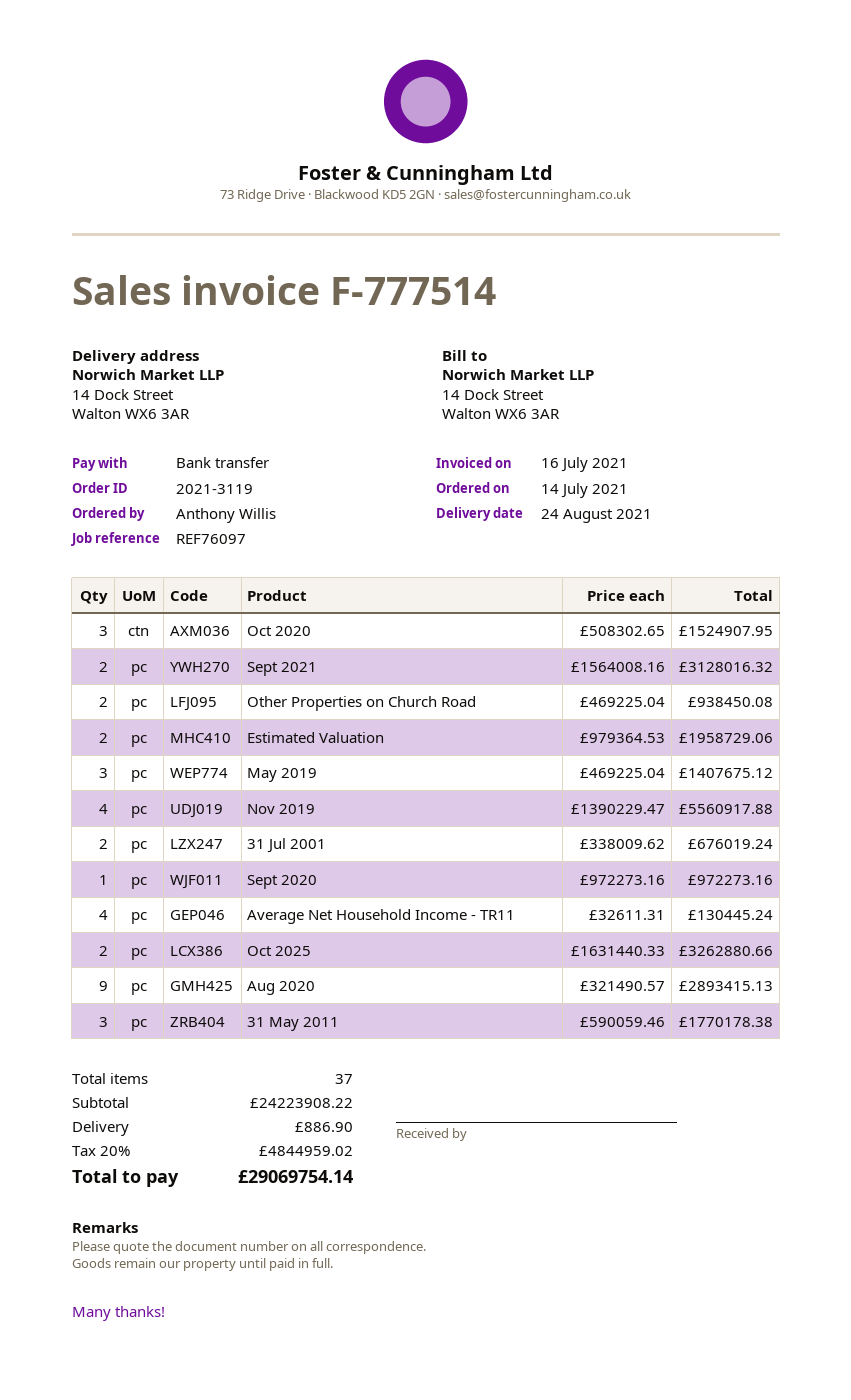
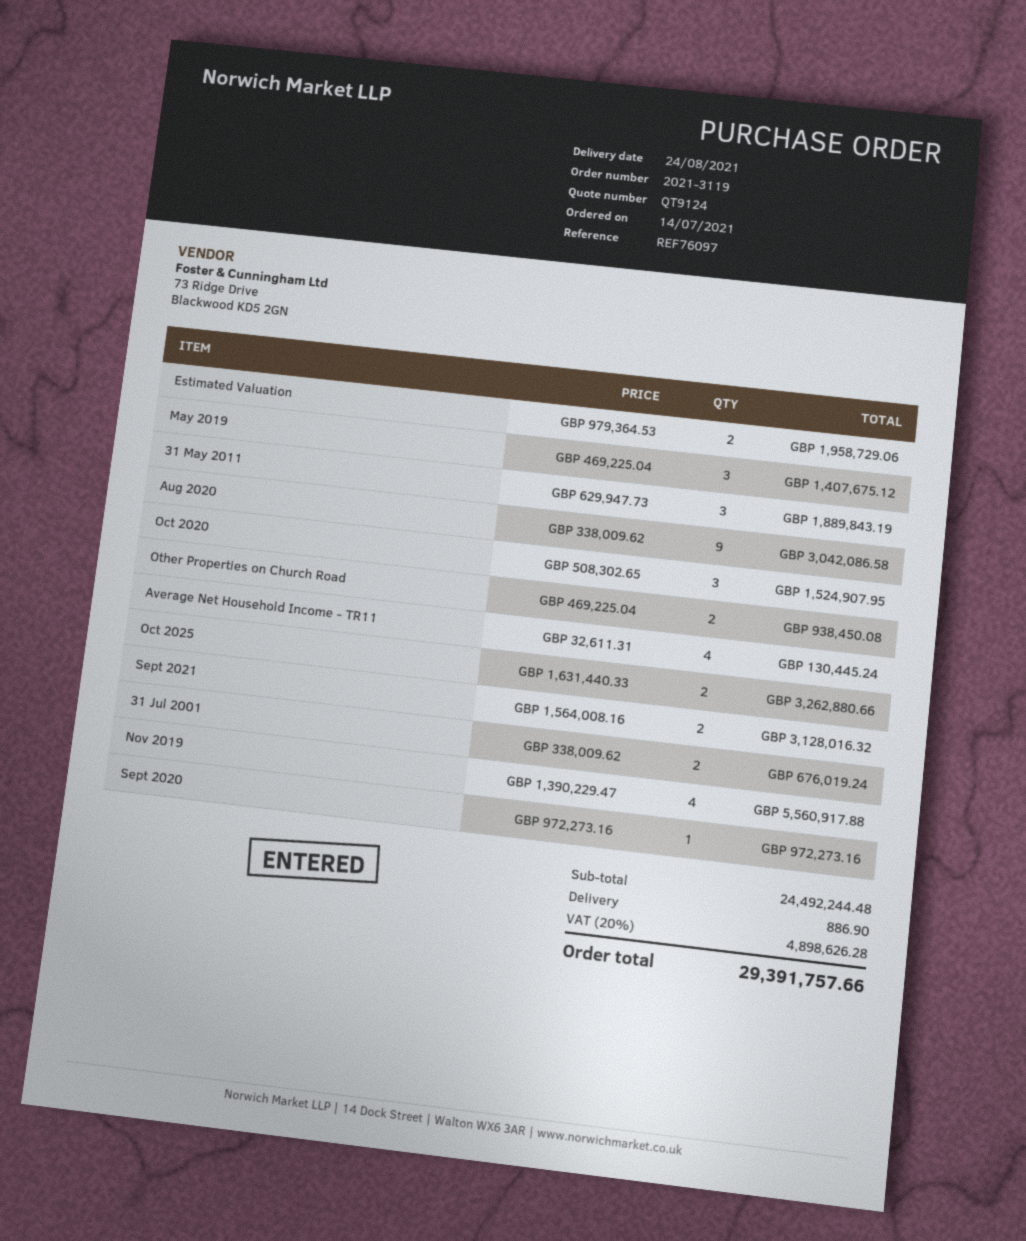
Aug 2020: 9 x 321490.57 = 2893415.13 -> 9 x 338009.62 = 3042086.58
31 May 2011: 3 x 590059.46 = 1770178.38 -> 3 x 629947.73 = 1889843.19
subtotal: 24223908.22 -> 24492244.48
tax: 20% = 4844959.02 -> 20% = 4898626.28
total: 29069754.14 -> 29391757.66

